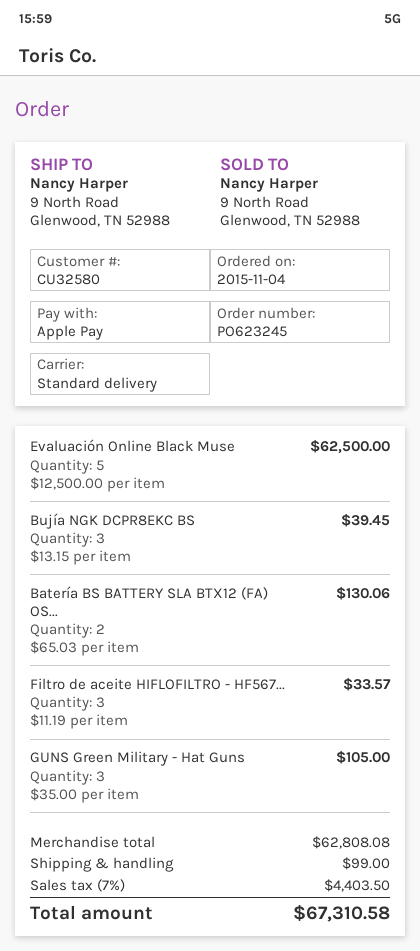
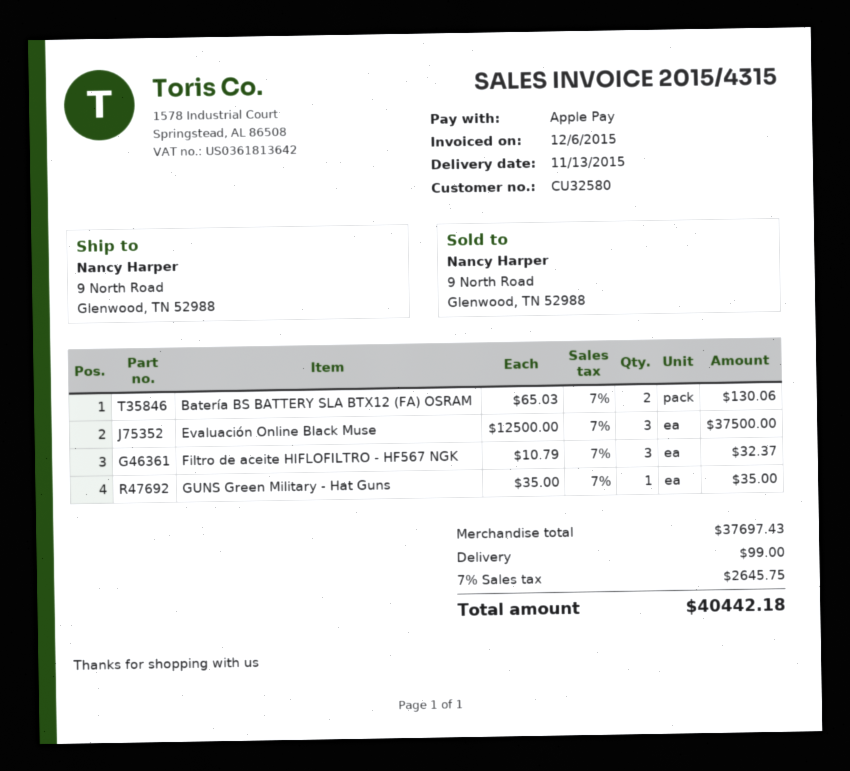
Evaluación Online Black Muse: 5 x 12500.00 = 62500.00 -> 3 x 12500.00 = 37500.00
Bujía NGK DCPR8EKC BS: 3 x 13.15 = 39.45 -> none
Filtro de aceite HIFLOFILTRO - HF567...: 3 x 11.19 = 33.57 -> 3 x 10.79 = 32.37
GUNS Green Military - Hat Guns: 3 x 35.00 = 105.00 -> 1 x 35.00 = 35.00
subtotal: 62808.08 -> 37697.43
tax: 7% = 4403.50 -> 7% = 2645.75
total: 67310.58 -> 40442.18

